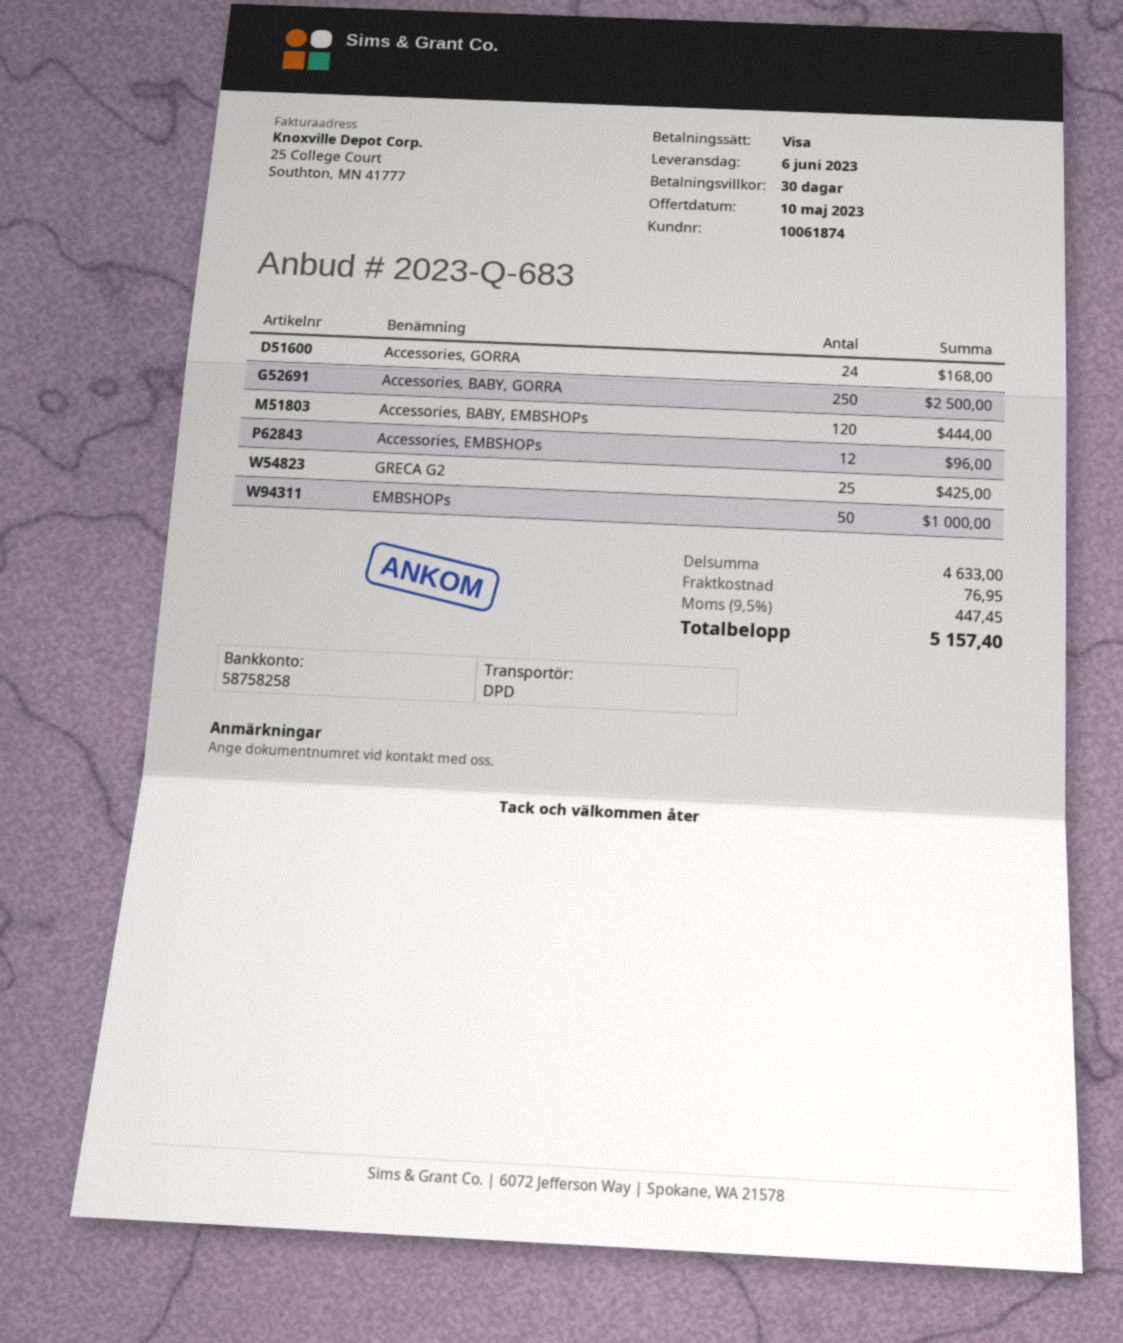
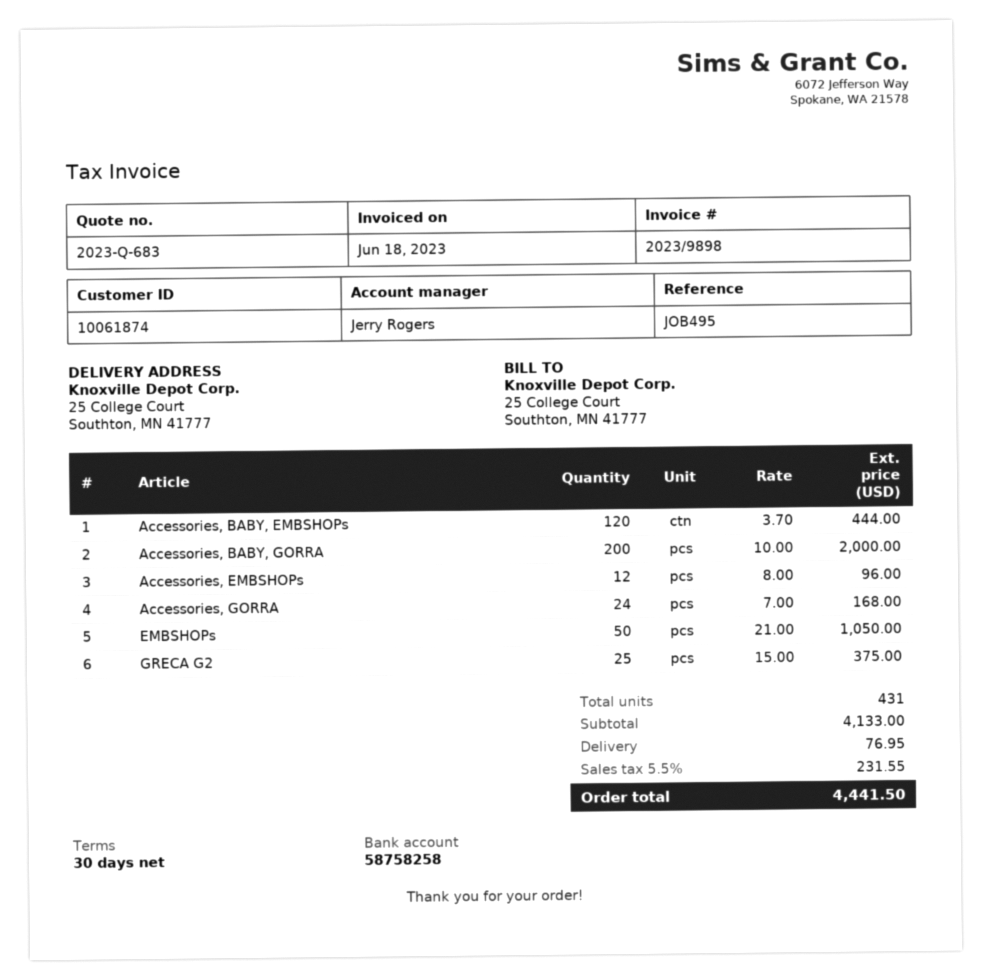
Accessories, BABY, GORRA: 250 for 2500.00 -> 200 for 2000.00
GRECA G2: 25 for 425.00 -> 25 for 375.00
EMBSHOPs: 50 for 1000.00 -> 50 for 1050.00
subtotal: 4633.00 -> 4133.00
tax: 9.5% = 447.45 -> 5.5% = 231.55
total: 5157.40 -> 4441.50

